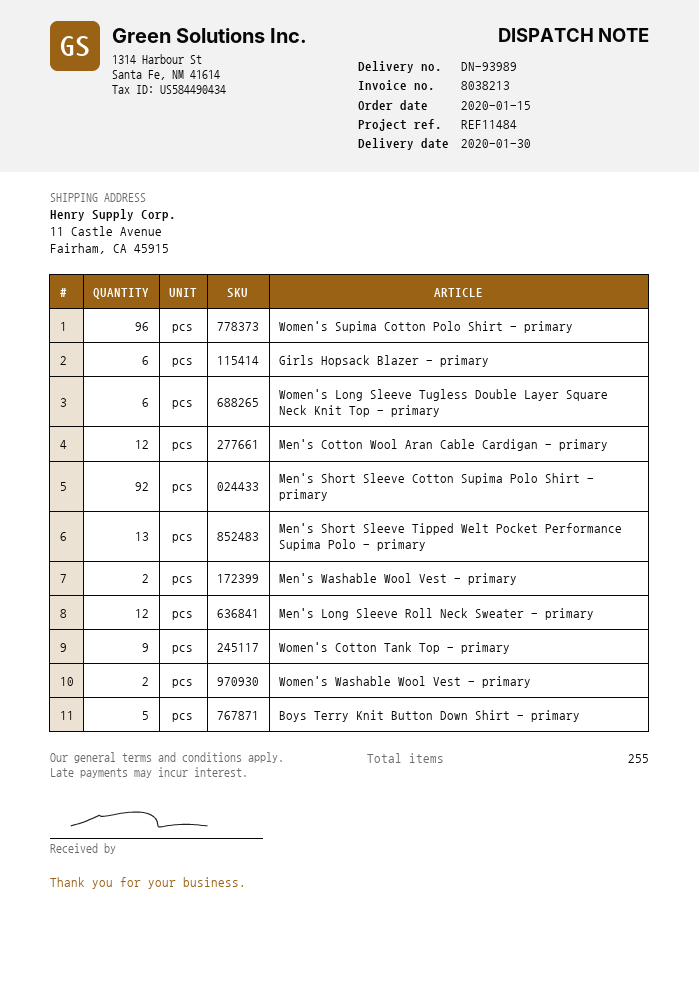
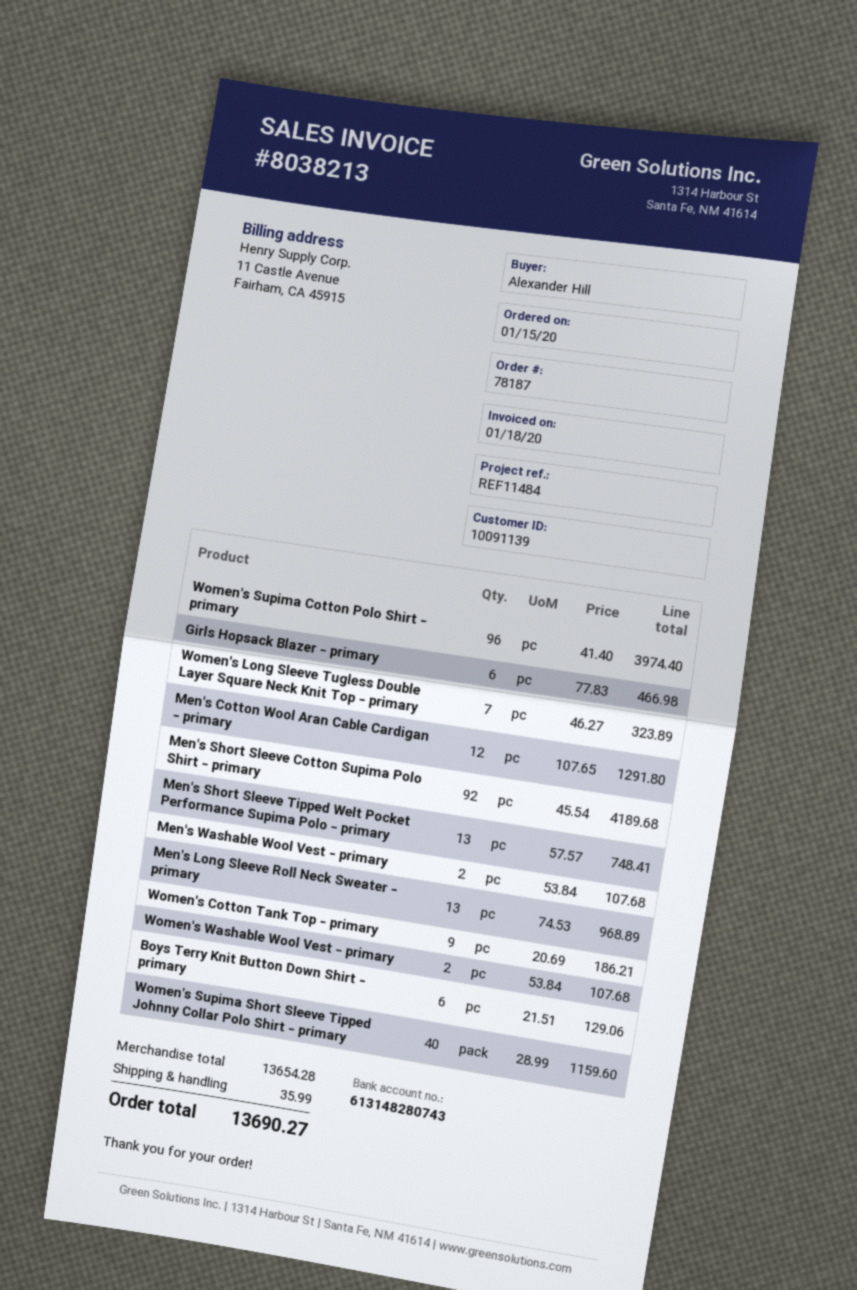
Women's Long Sleeve Tugless Double Layer Square Neck Knit Top - primary: 6 -> 7
Men's Long Sleeve Roll Neck Sweater - primary: 12 -> 13
Boys Terry Knit Button Down Shirt - primary: 5 -> 6
Women's Supima Short Sleeve Tipped Johnny Collar Polo Shirt - primary: none -> 40

